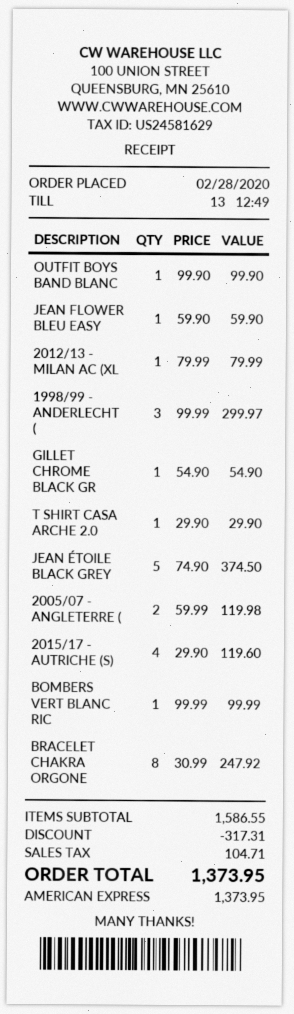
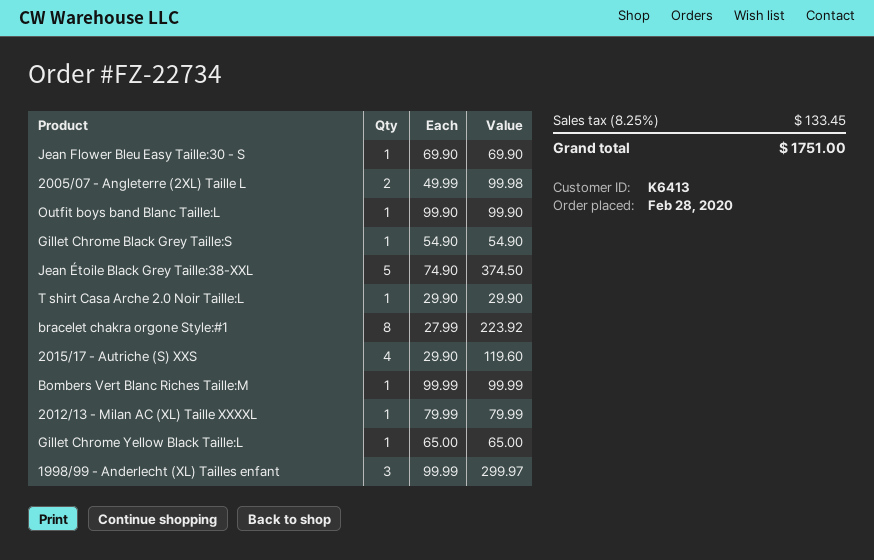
JEAN FLOWER BLEU EASY: 1 x 59.90 = 59.90 -> 1 x 69.90 = 69.90
2005/07 - ANGLETERRE (: 2 x 59.99 = 119.98 -> 2 x 49.99 = 99.98
BRACELET CHAKRA ORGONE: 8 x 30.99 = 247.92 -> 8 x 27.99 = 223.92
Gillet Chrome Yellow Black Taille:L: none -> 1 x 65.00 = 65.00
discount: 317.31 -> none
tax: 104.71 -> 133.45
total: 1373.95 -> 1751.00

